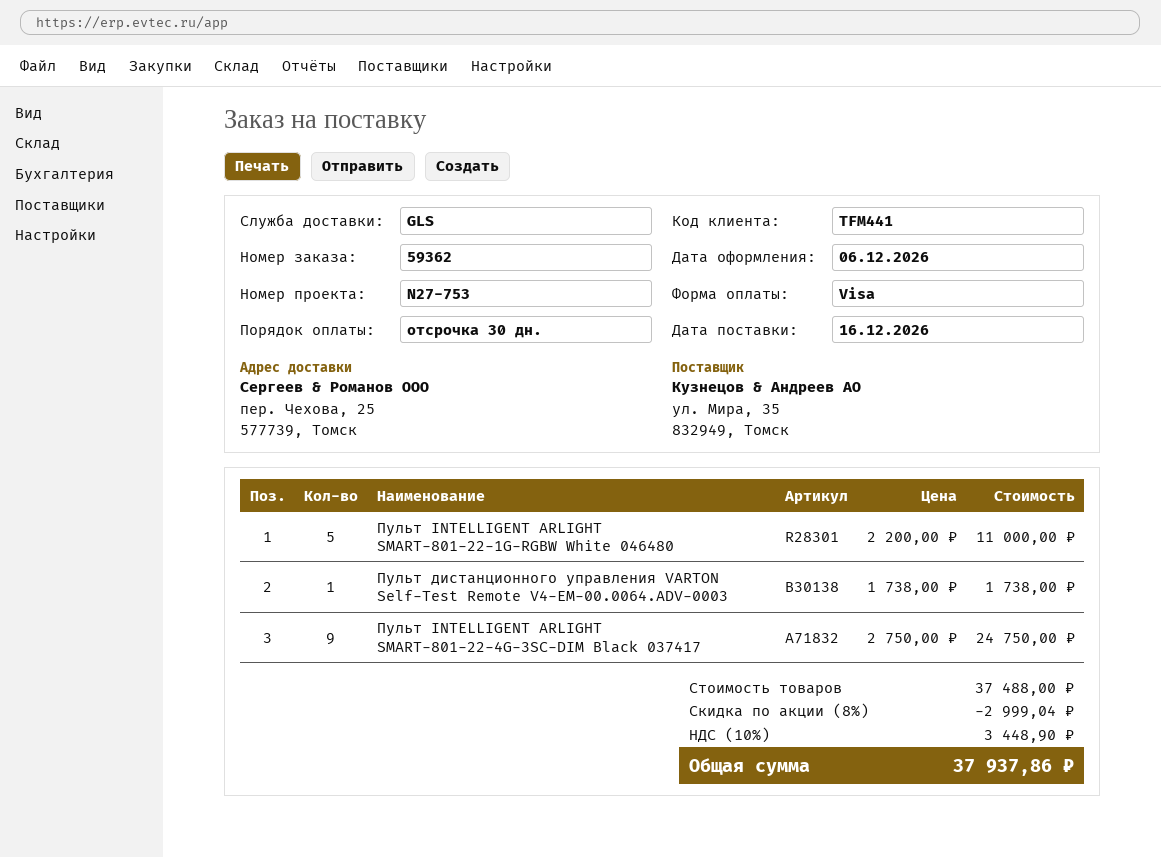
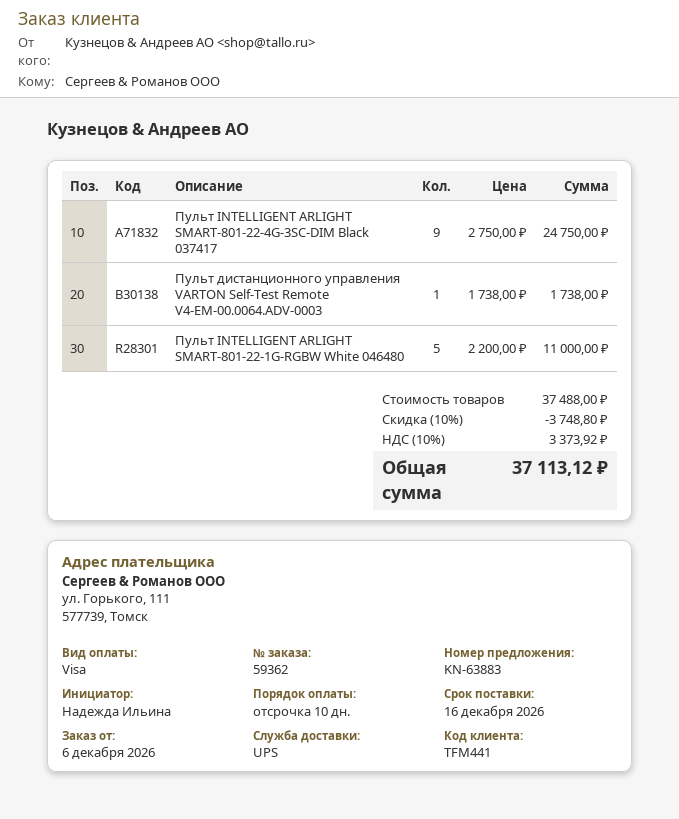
payment terms: 30 days -> 10 days
shipping method: GLS -> UPS
discount: 8% = 2999.04 -> 10% = 3748.80
tax: 10% = 3448.90 -> 10% = 3373.92
total: 37937.86 -> 37113.12

